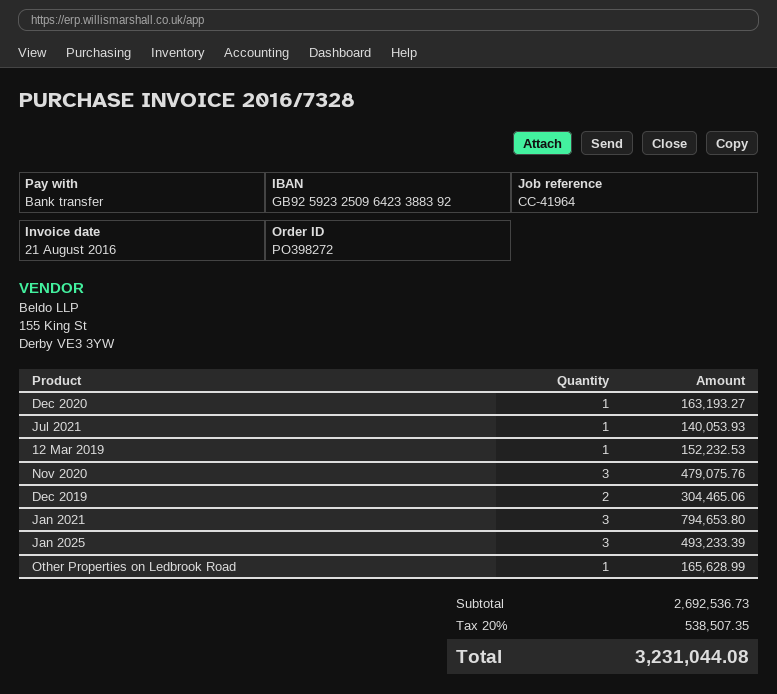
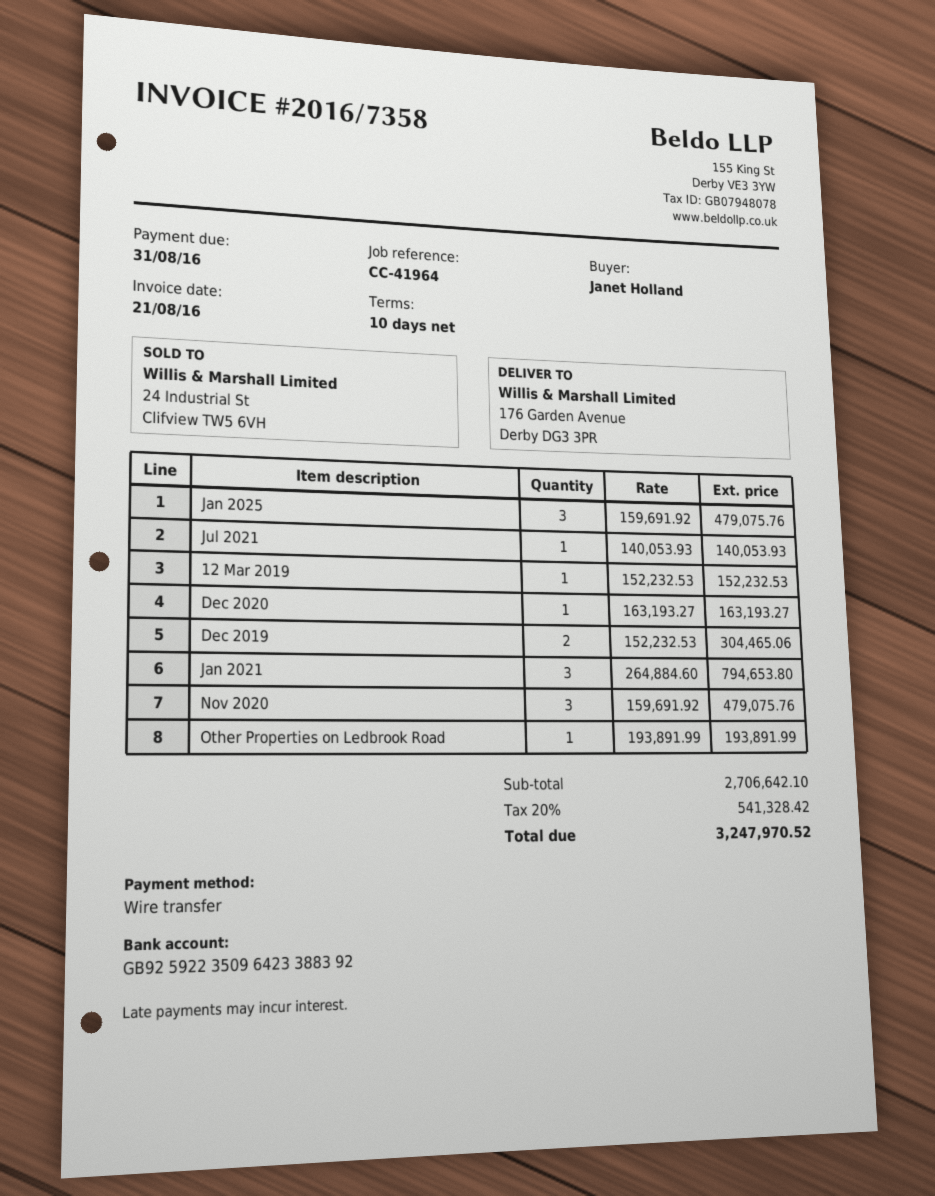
invoice number: 2016/7328 -> 2016/7358
bank account: GB92592325096423388392 -> GB92592235096423388392
Jan 2025: 3 for 493233.39 -> 3 for 479075.76
Other Properties on Ledbrook Road: 1 for 165628.99 -> 1 for 193891.99
subtotal: 2692536.73 -> 2706642.10
tax: 20% = 538507.35 -> 20% = 541328.42
total: 3231044.08 -> 3247970.52

